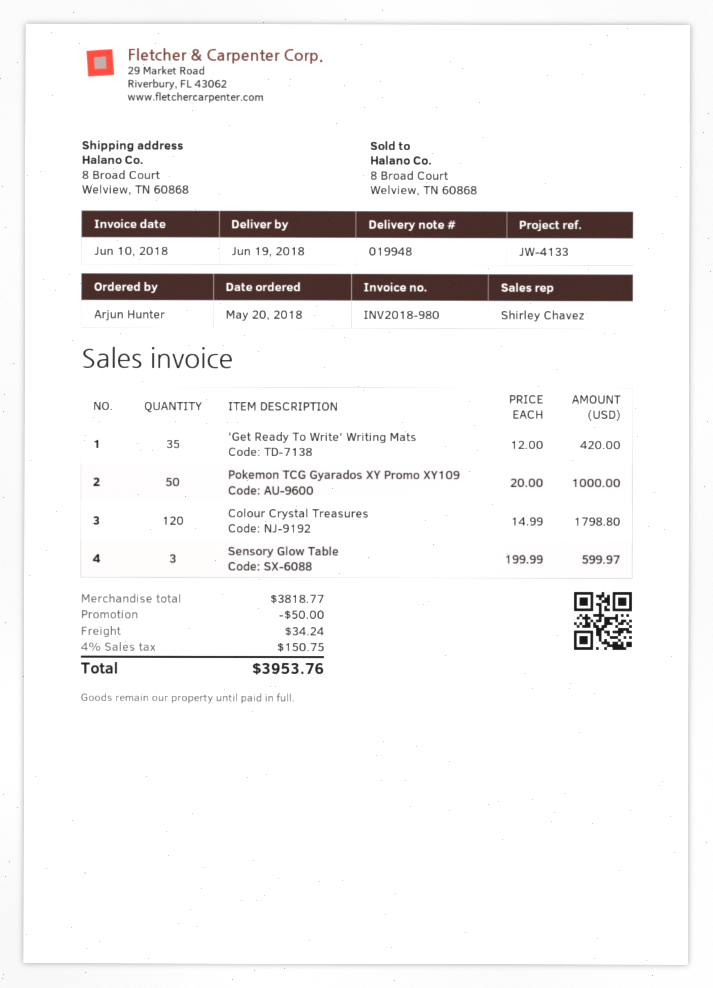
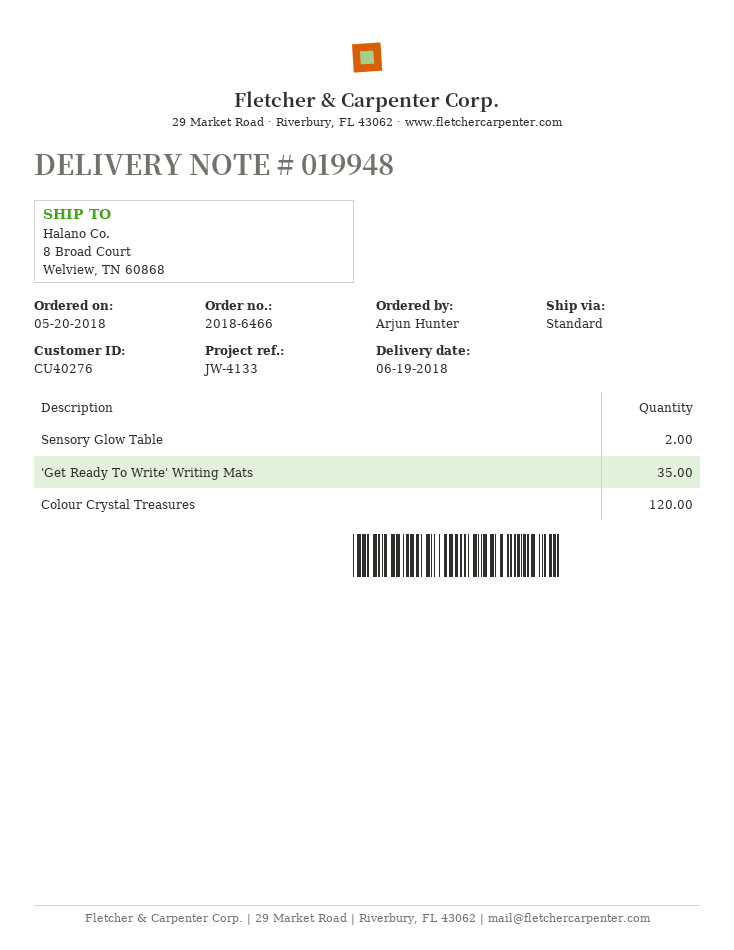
Pokemon TCG Gyarados XY Promo XY109: 50 -> none
Sensory Glow Table: 3 -> 2

